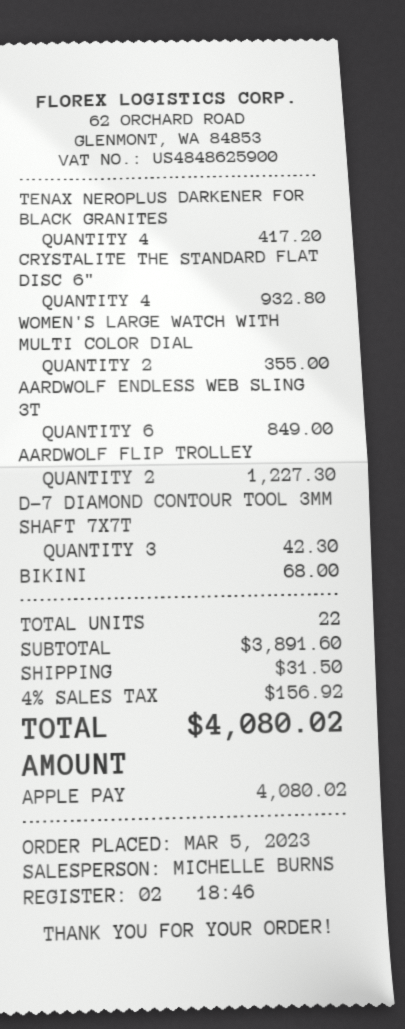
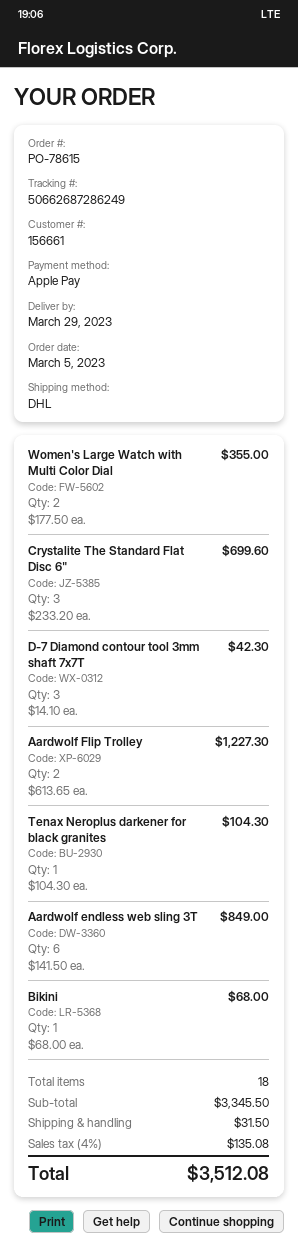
TENAX NEROPLUS DARKENER FOR BLACK GRANITES: 4 for 417.20 -> 1 for 104.30
CRYSTALITE THE STANDARD FLAT DISC 6": 4 for 932.80 -> 3 for 699.60
total quantity: 22 -> 18
subtotal: 3891.60 -> 3345.50
tax: 4% = 156.92 -> 4% = 135.08
total: 4080.02 -> 3512.08

